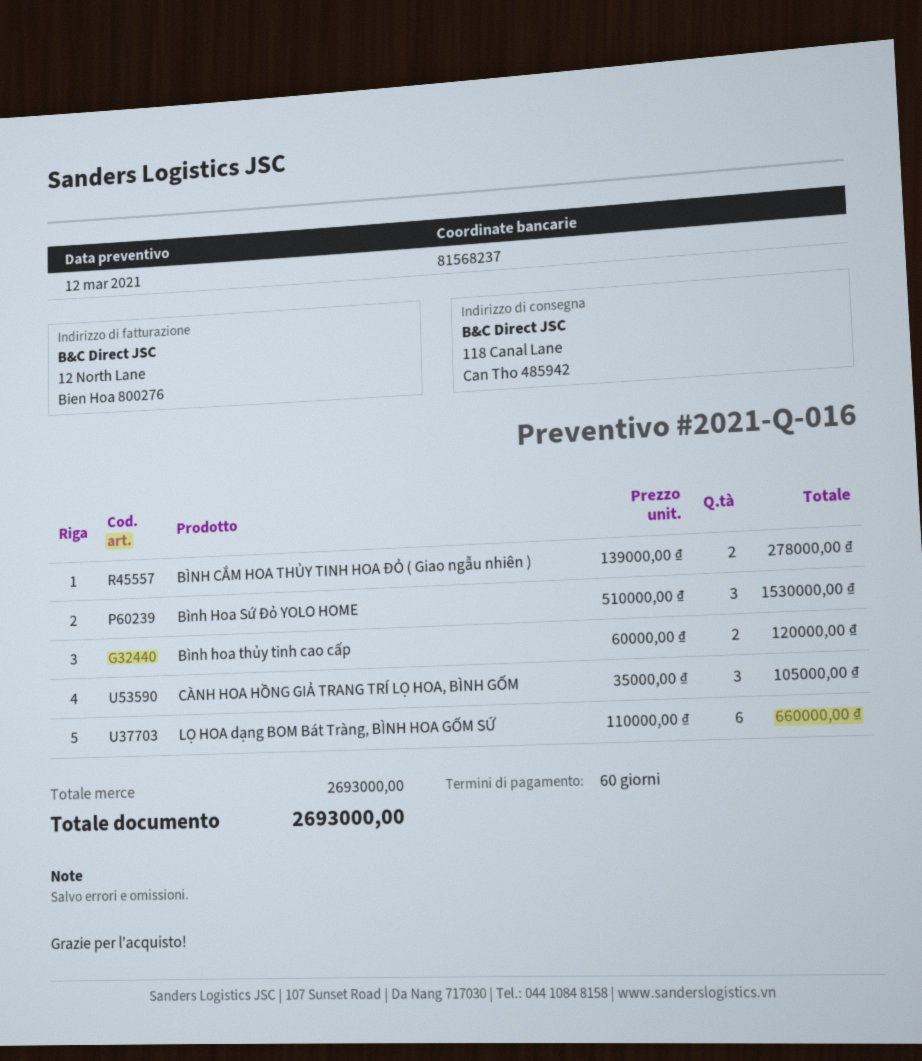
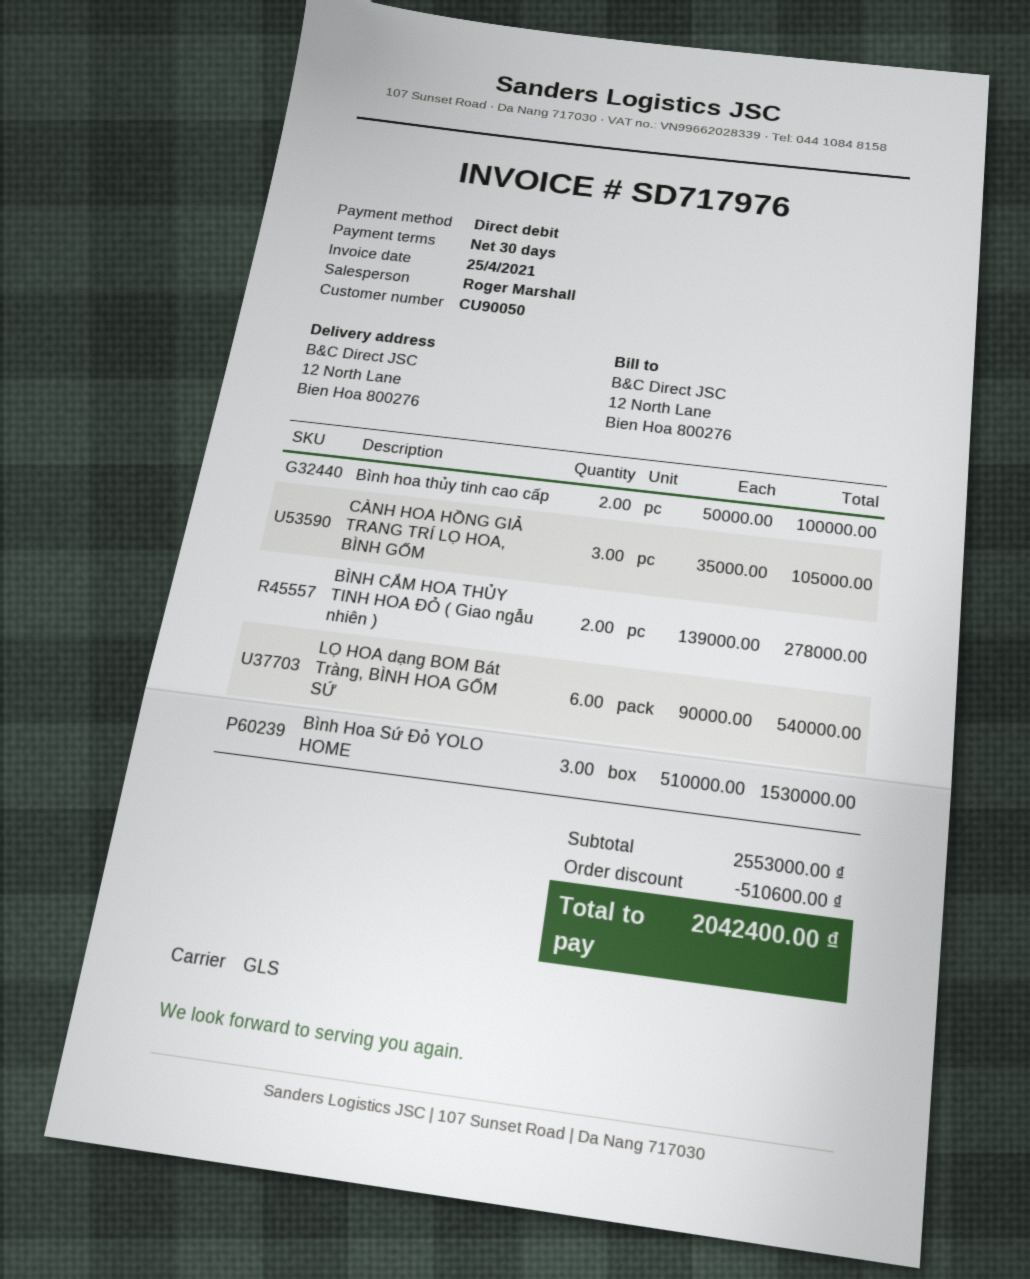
payment terms: 60 days -> 30 days
ship to: 118 Canal Lane, Can Tho 485942 -> 12 North Lane, Bien Hoa 800276
Bình hoa thủy tinh cao cấp: 2 x 60000.00 = 120000.00 -> 2 x 50000.00 = 100000.00
LỌ HOA dạng BOM Bát Tràng, BÌNH HOA GỐM SỨ: 6 x 110000.00 = 660000.00 -> 6 x 90000.00 = 540000.00
subtotal: 2693000.00 -> 2553000.00
discount: none -> 510600.00
total: 2693000.00 -> 2042400.00

